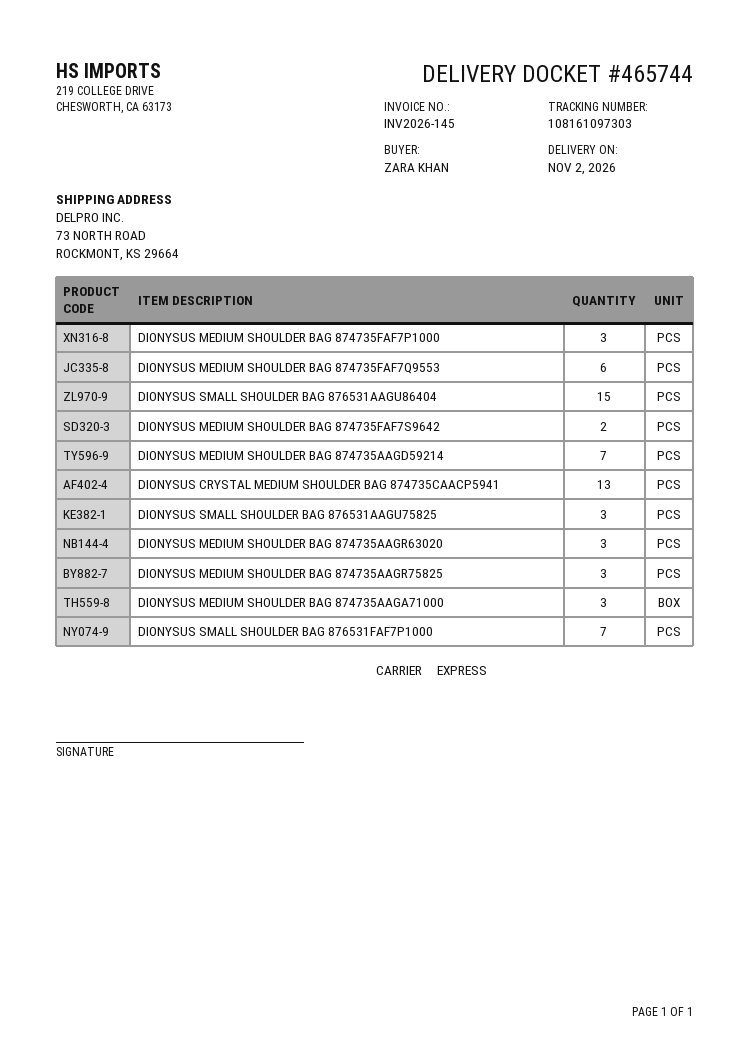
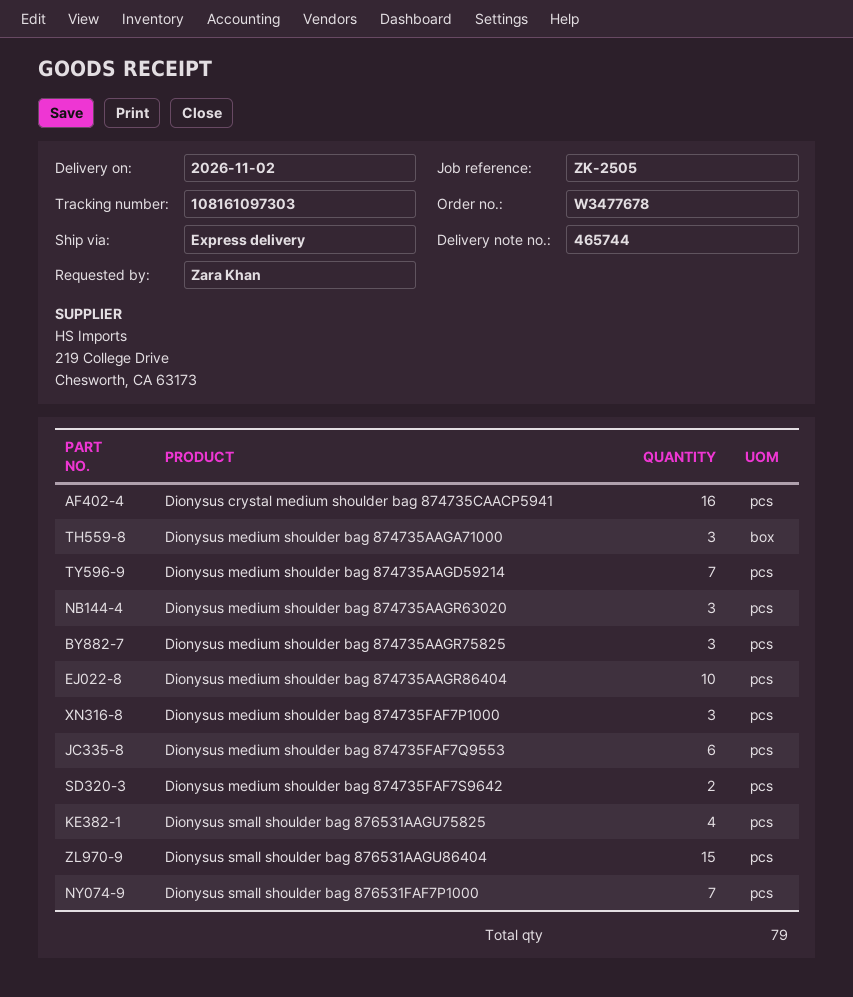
DIONYSUS CRYSTAL MEDIUM SHOULDER BAG 874735CAACP5941: 13 -> 16
DIONYSUS SMALL SHOULDER BAG 876531AAGU75825: 3 -> 4
Dionysus medium shoulder bag 874735AAGR86404: none -> 10

